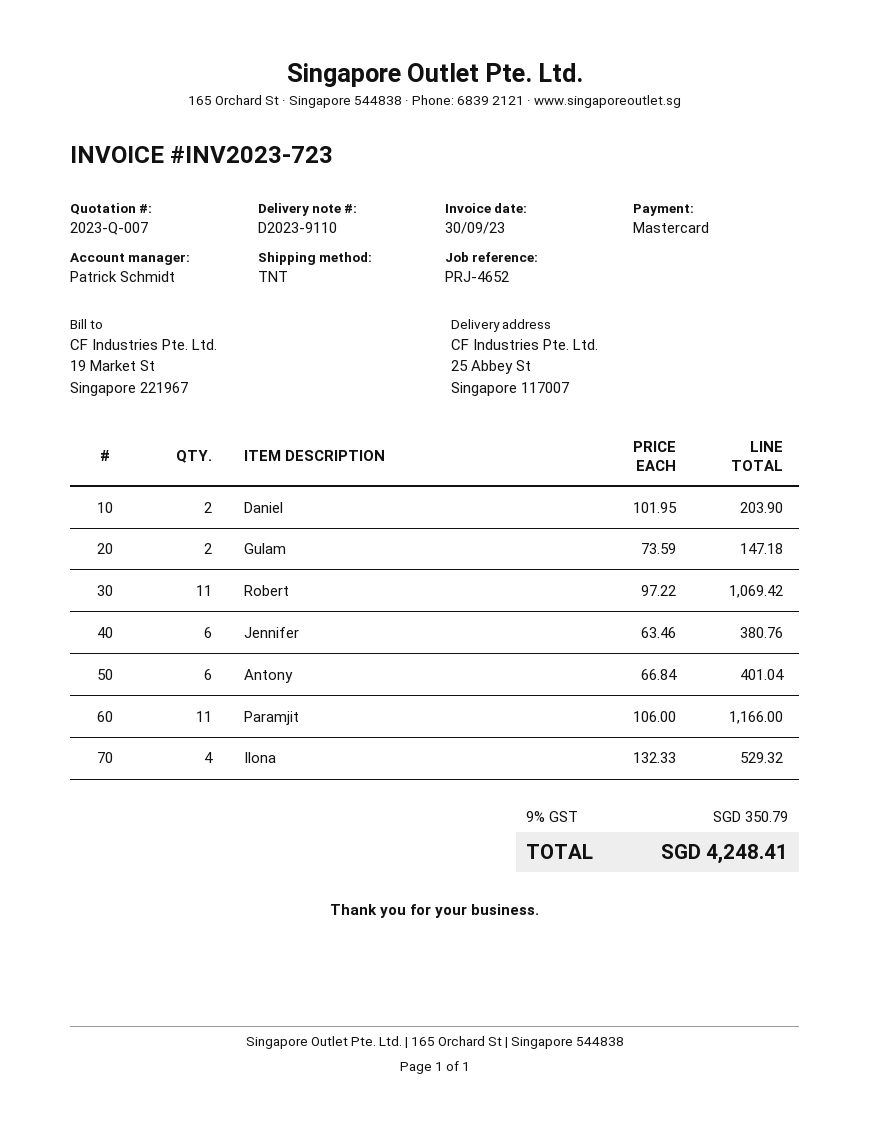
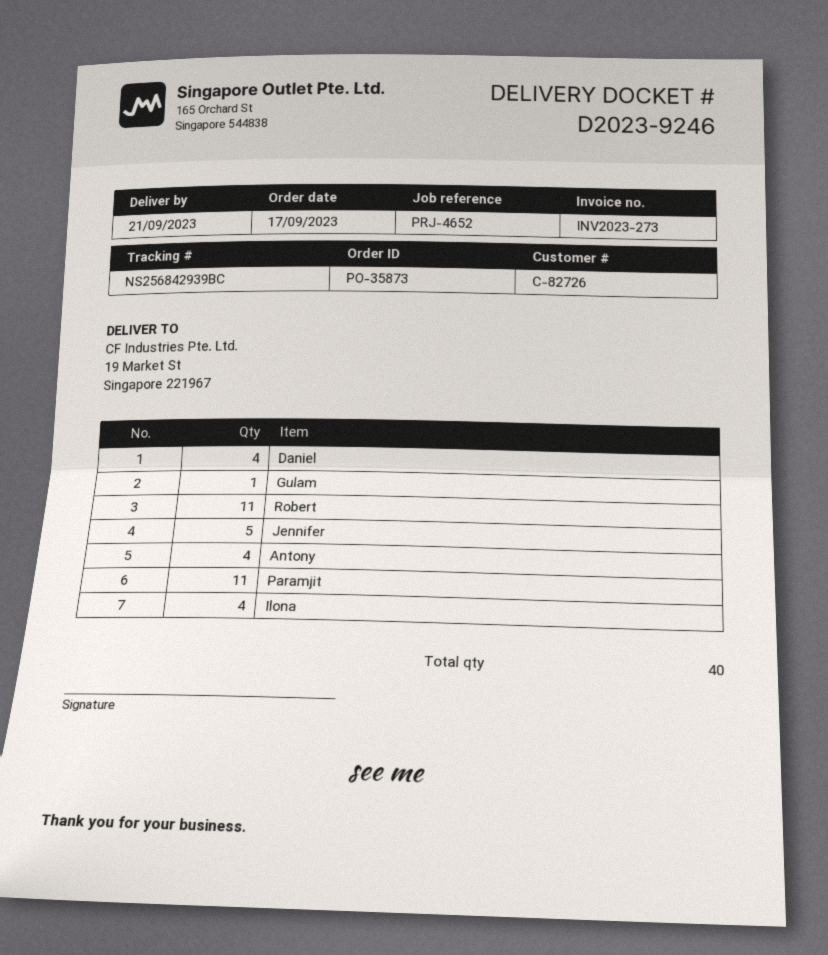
delivery note number: D2023-9110 -> D2023-9246
invoice number: INV2023-723 -> INV2023-273
ship to: 25 Abbey St, Singapore 117007 -> 19 Market St, Singapore 221967
Daniel: 2 -> 4
Gulam: 2 -> 1
Jennifer: 6 -> 5
Antony: 6 -> 4

